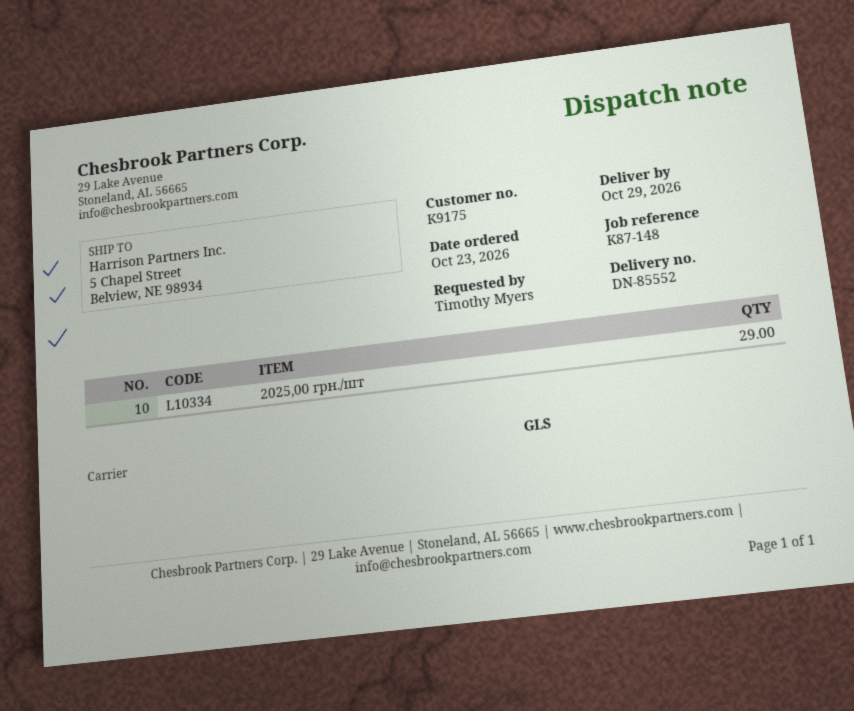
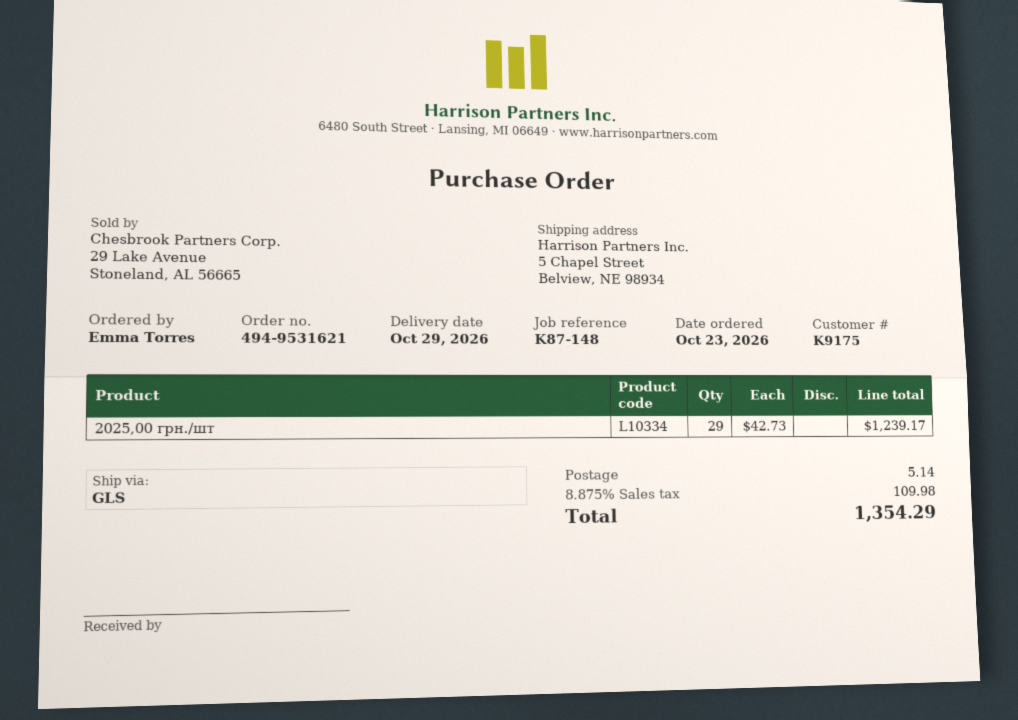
ordered by: Timothy Myers -> Emma Torres

